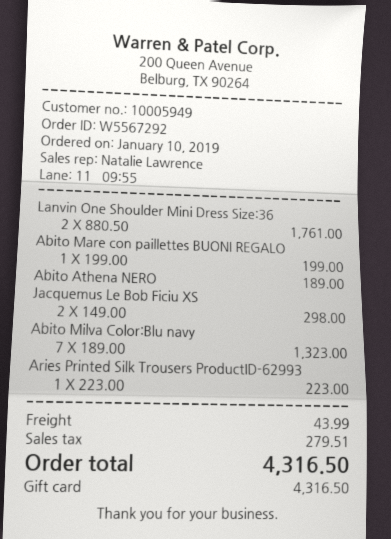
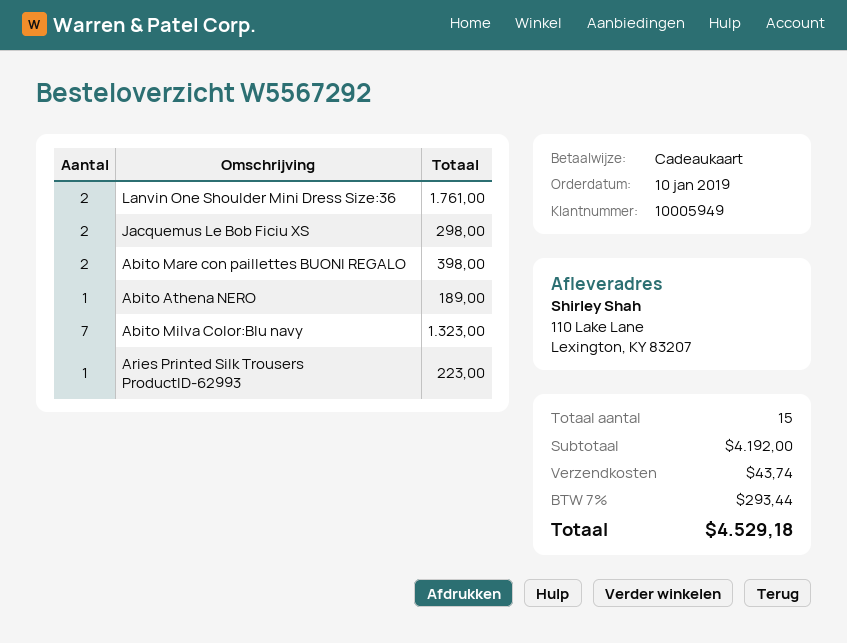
Abito Mare con paillettes BUONI REGALO: 1 for 199.00 -> 2 for 398.00
shipping: 43.99 -> 43.74
tax: 279.51 -> 293.44
total: 4316.50 -> 4529.18

